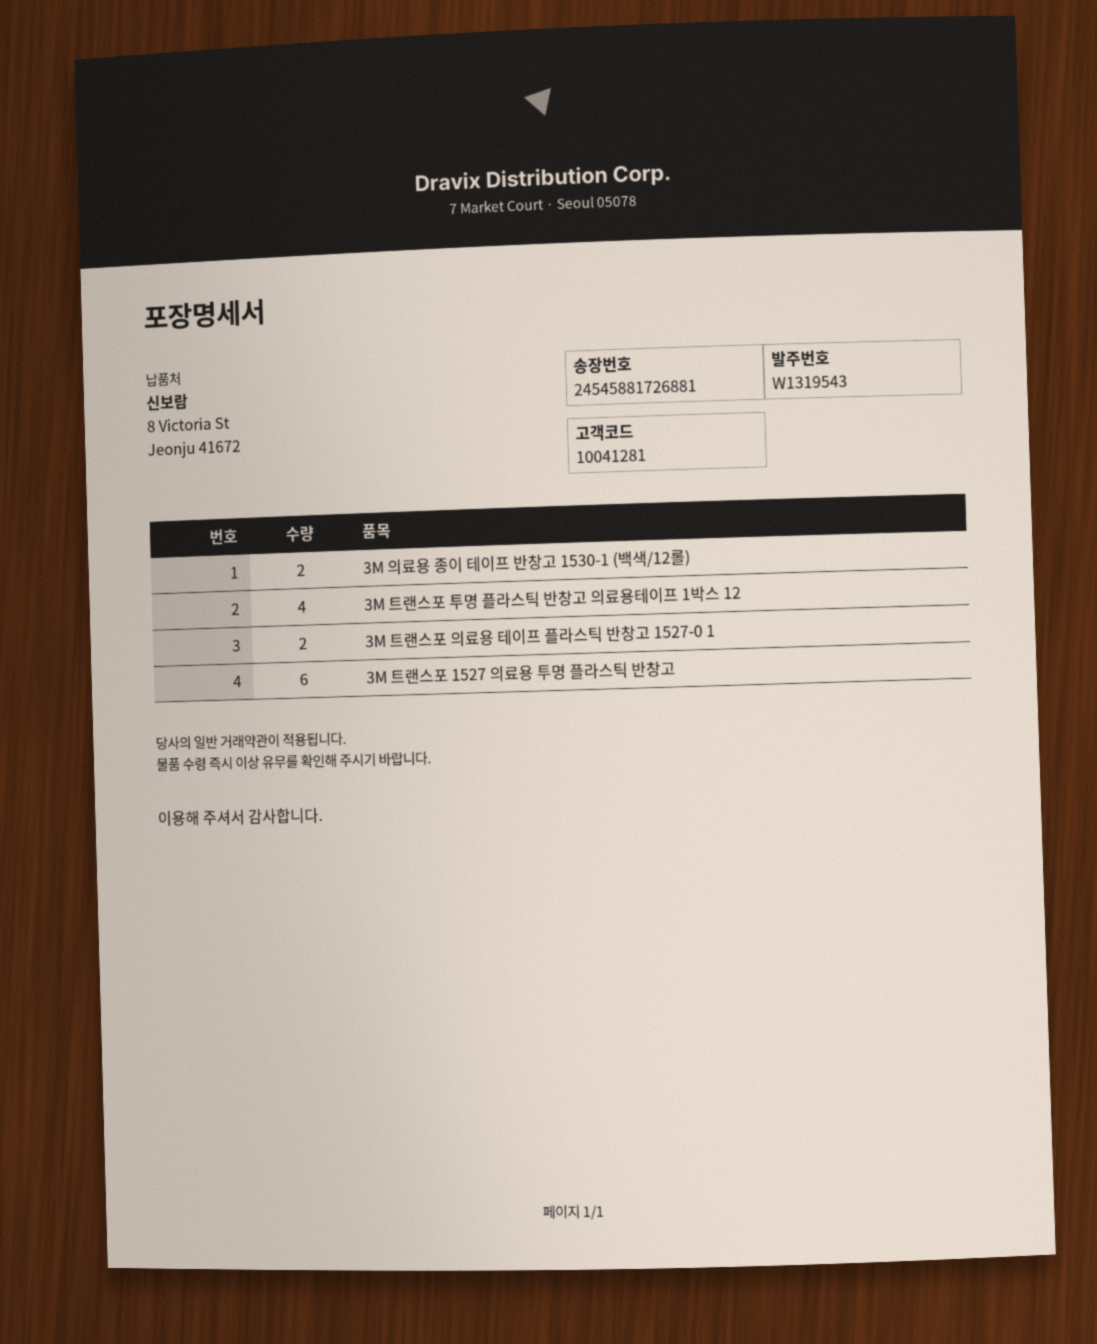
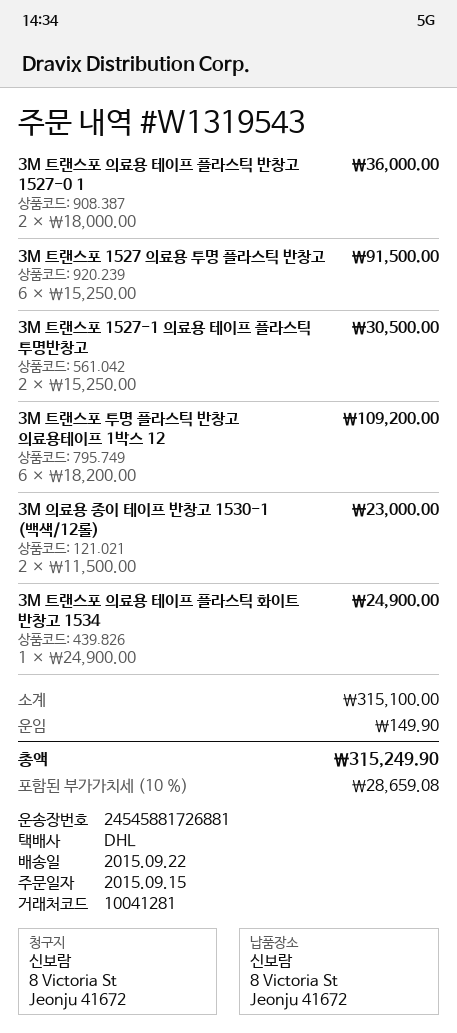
3M 트랜스포 투명 플라스틱 반창고 의료용테이프 1박스 12: 4 -> 6
3M 트랜스포 1527-1 의료용 테이프 플라스틱 투명반창고: none -> 2
3M 트랜스포 의료용 테이프 플라스틱 화이트 반창고 1534: none -> 1

